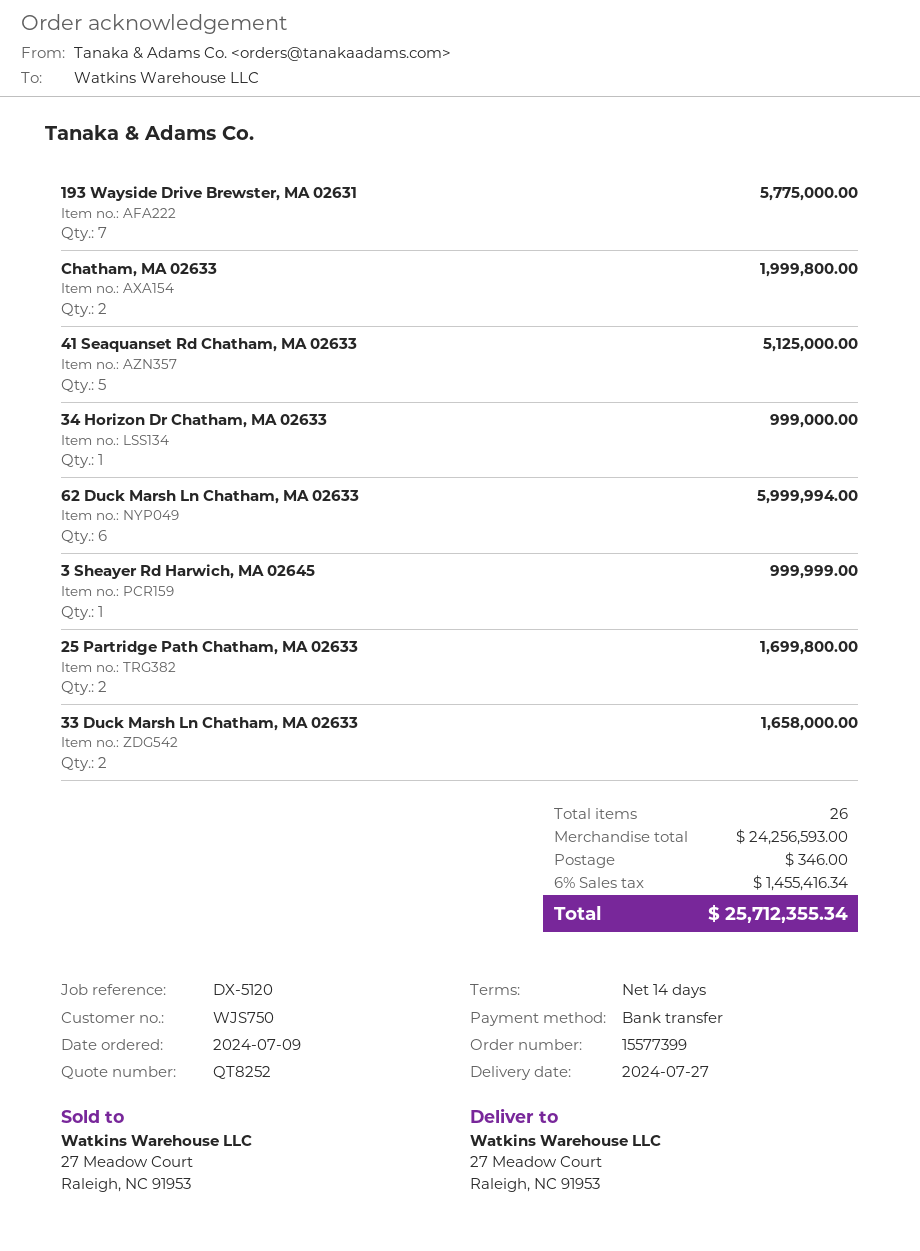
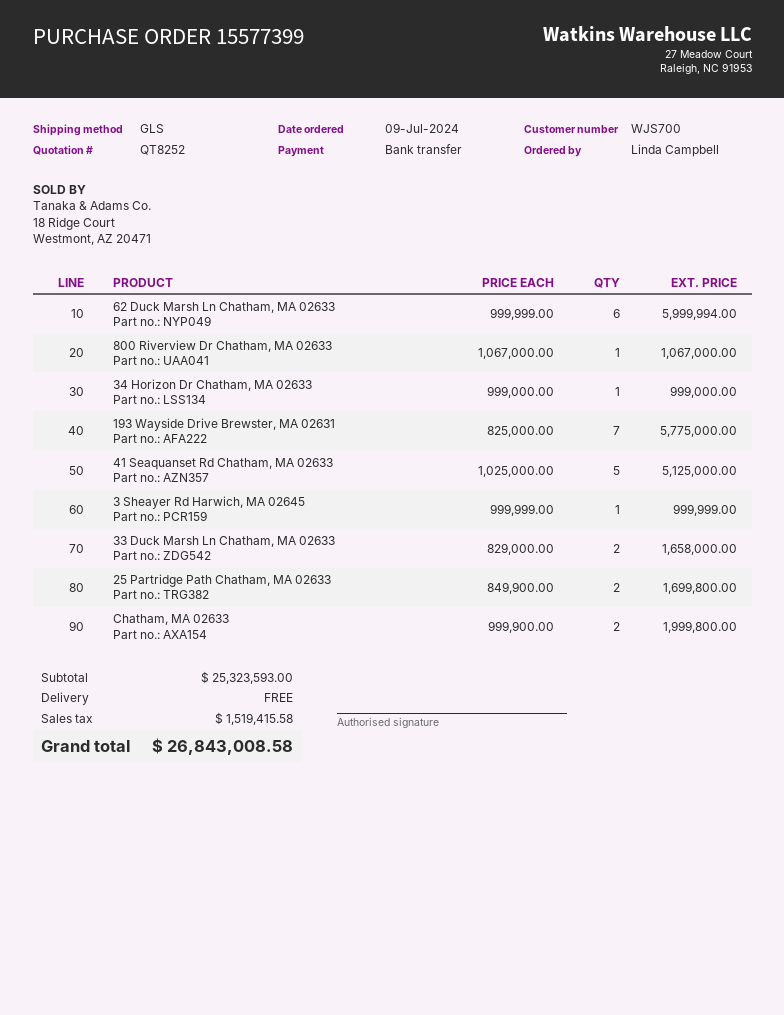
customer number: WJS750 -> WJS700
800 Riverview Dr Chatham, MA 02633: none -> 1 for 1067000.00
subtotal: 24256593.00 -> 25323593.00
shipping: 346.00 -> 0.00
tax: 1455416.34 -> 1519415.58
total: 25712355.34 -> 26843008.58

